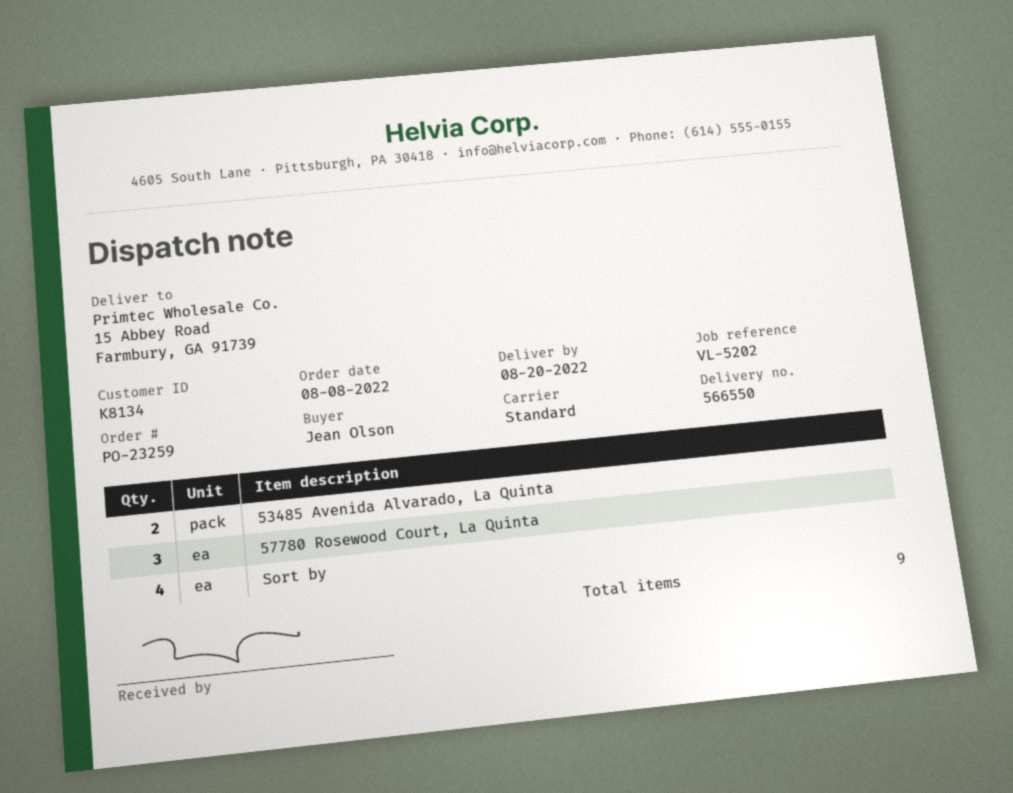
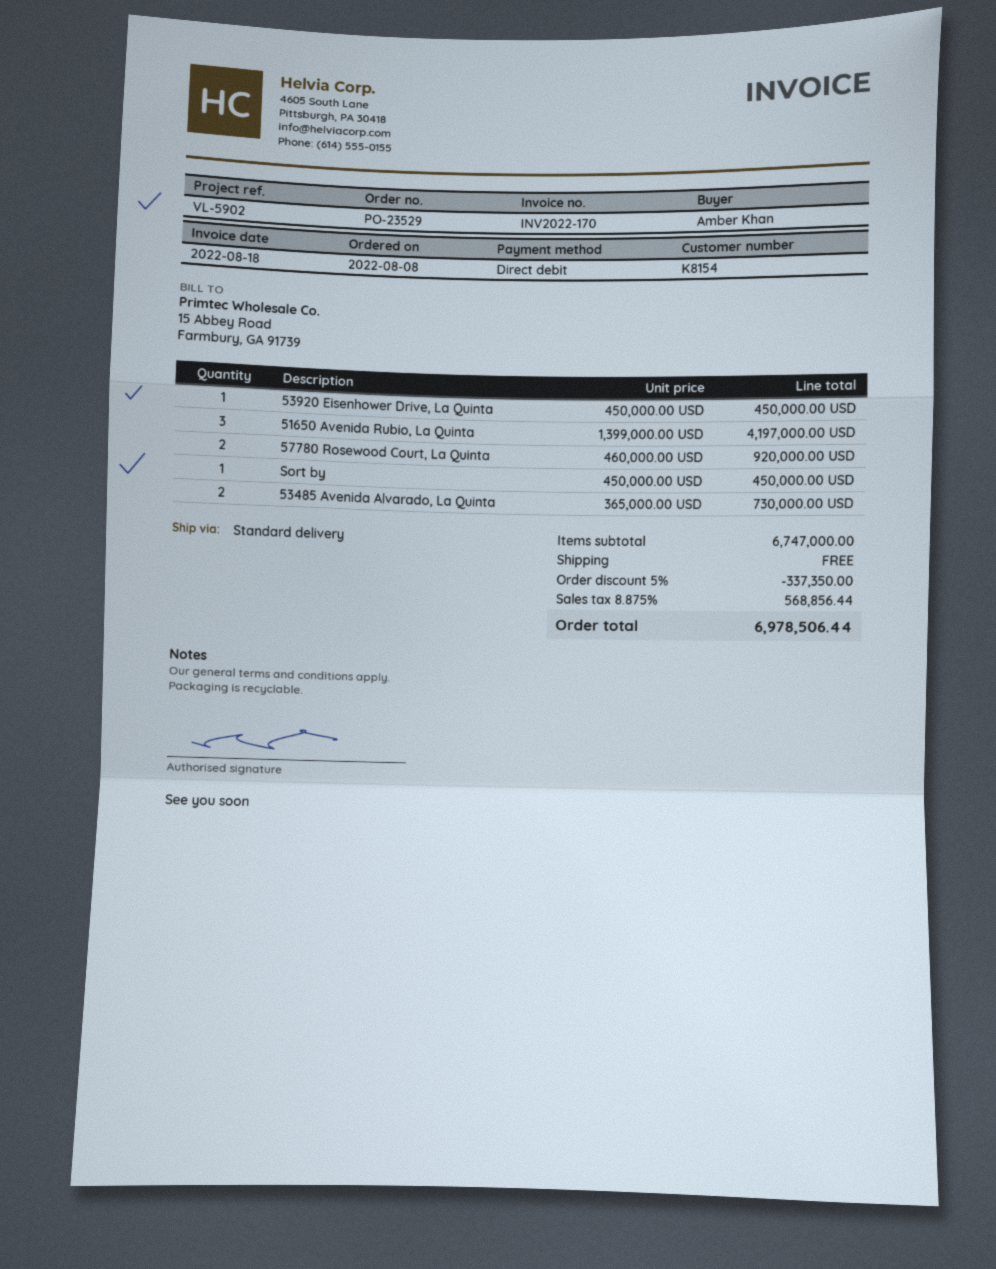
order number: PO-23259 -> PO-23529
customer number: K8134 -> K8154
reference: VL-5202 -> VL-5902
ordered by: Jean Olson -> Amber Khan
57780 Rosewood Court, La Quinta: 3 -> 2
Sort by: 4 -> 1
53920 Eisenhower Drive, La Quinta: none -> 1
51650 Avenida Rubio, La Quinta: none -> 3

